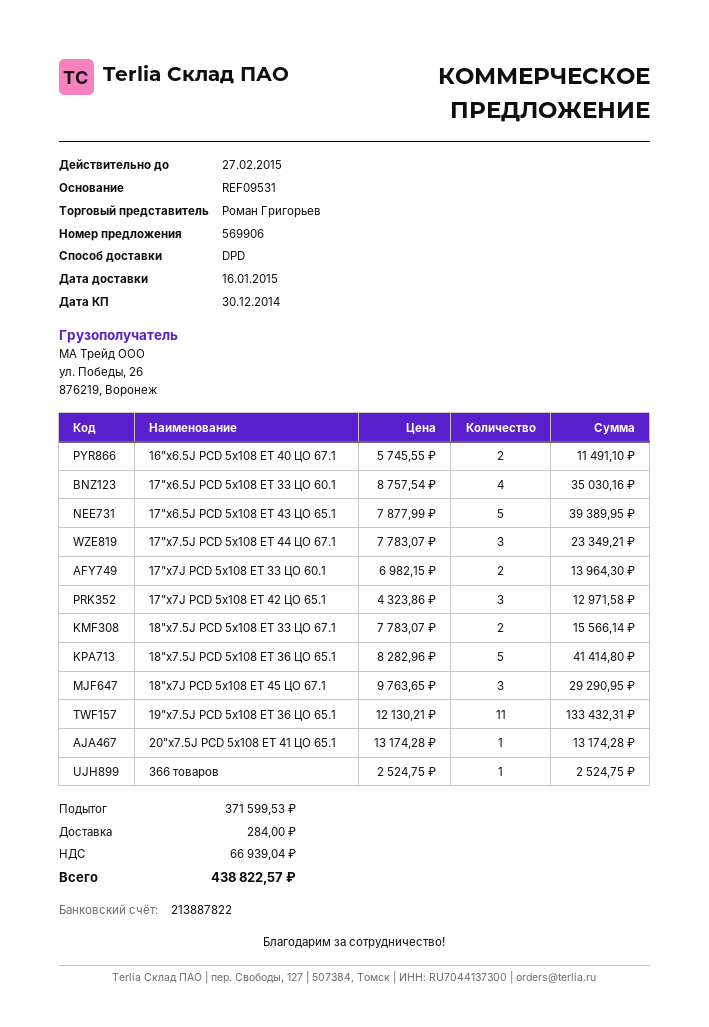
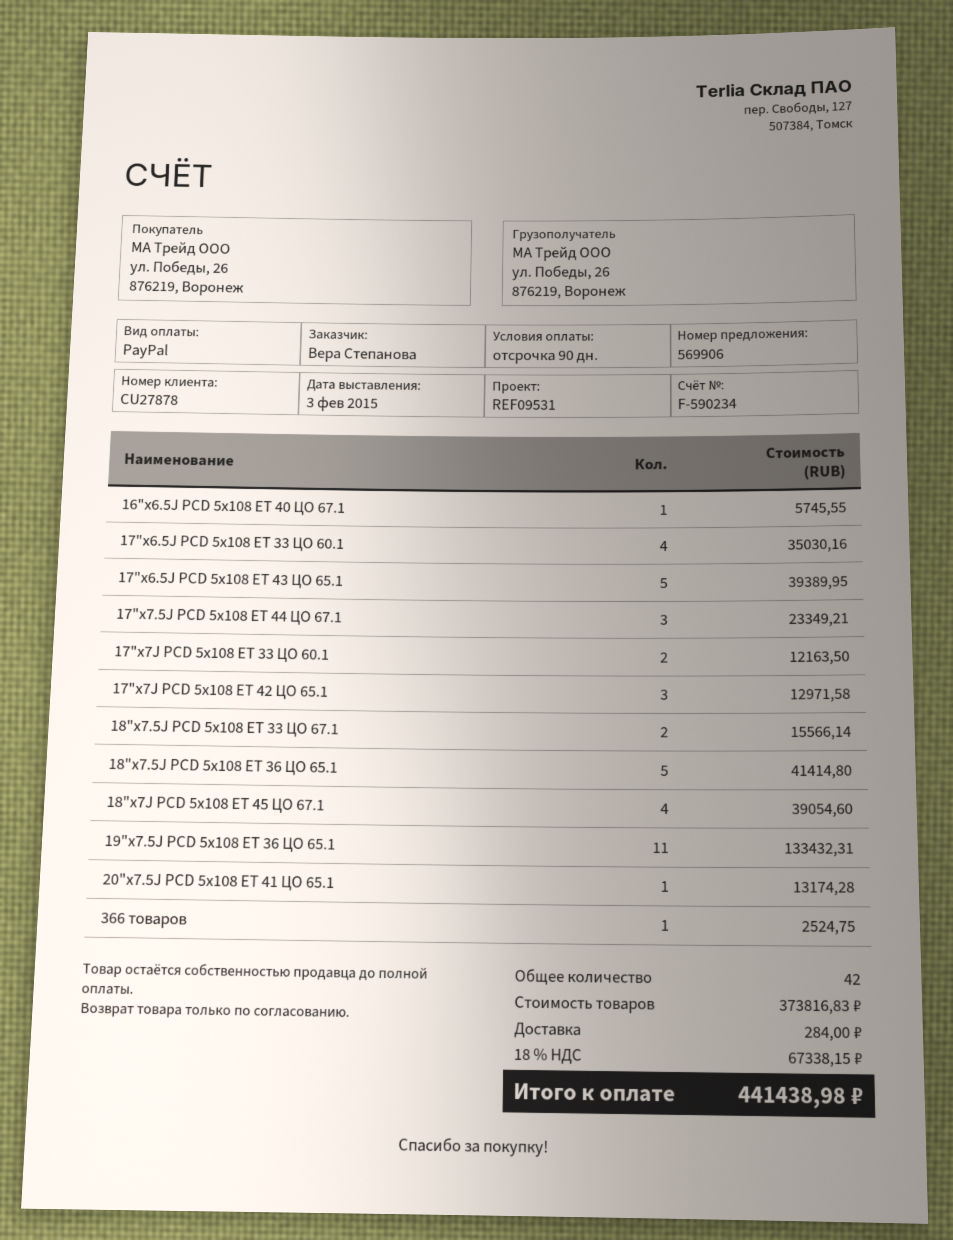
16"x6.5J PCD 5x108 ЕТ 40 ЦО 67.1: 2 for 11491.10 -> 1 for 5745.55
17"x7J PCD 5x108 ЕТ 33 ЦО 60.1: 2 for 13964.30 -> 2 for 12163.50
18"x7J PCD 5x108 ЕТ 45 ЦО 67.1: 3 for 29290.95 -> 4 for 39054.60
subtotal: 371599.53 -> 373816.83
tax: 66939.04 -> 67338.15
total: 438822.57 -> 441438.98

